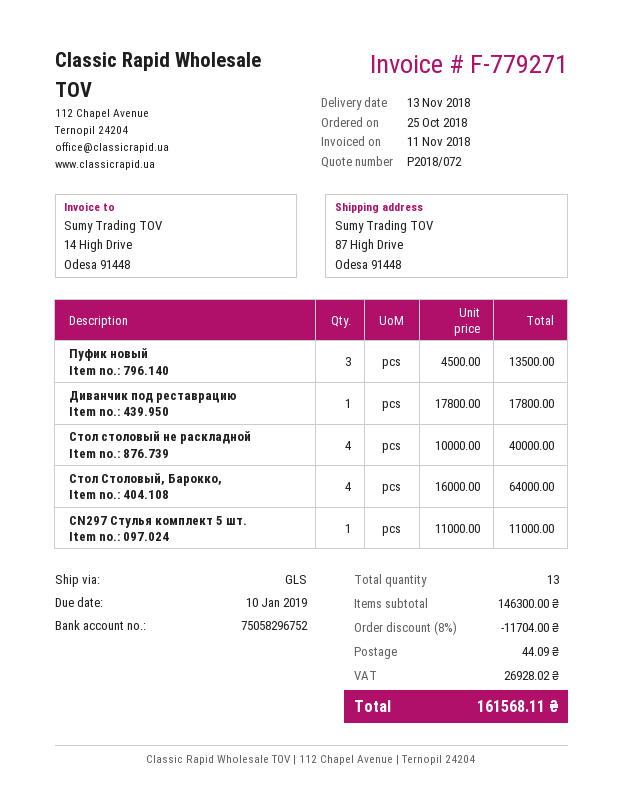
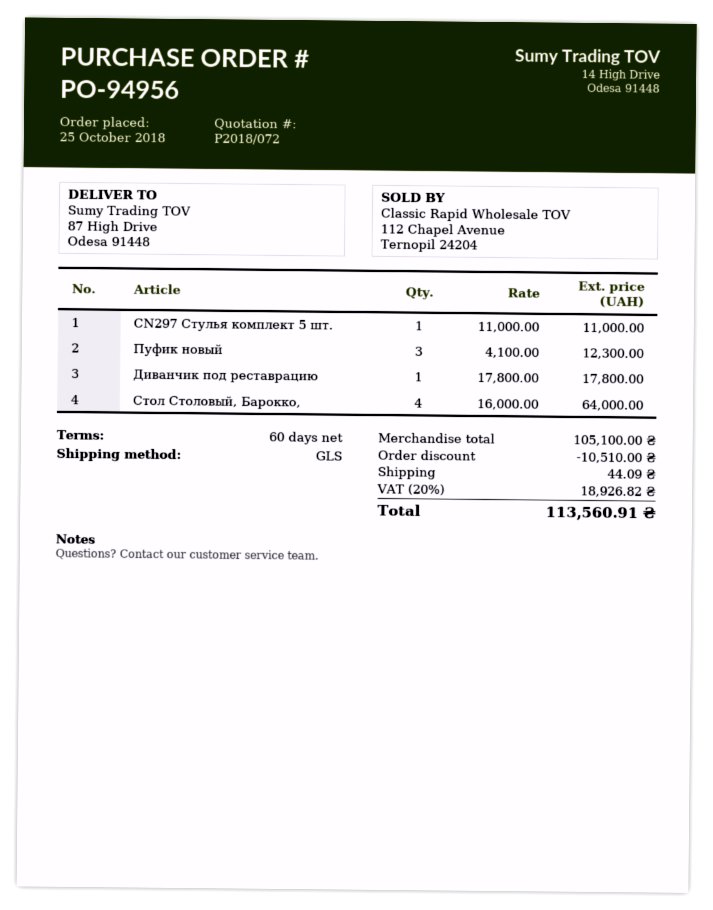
Пуфик новый: 3 x 4500.00 = 13500.00 -> 3 x 4100.00 = 12300.00
Стол столовый не раскладной: 4 x 10000.00 = 40000.00 -> none
subtotal: 146300.00 -> 105100.00
discount: 11704.00 -> 10510.00
tax: 26928.02 -> 18926.82
total: 161568.11 -> 113560.91

